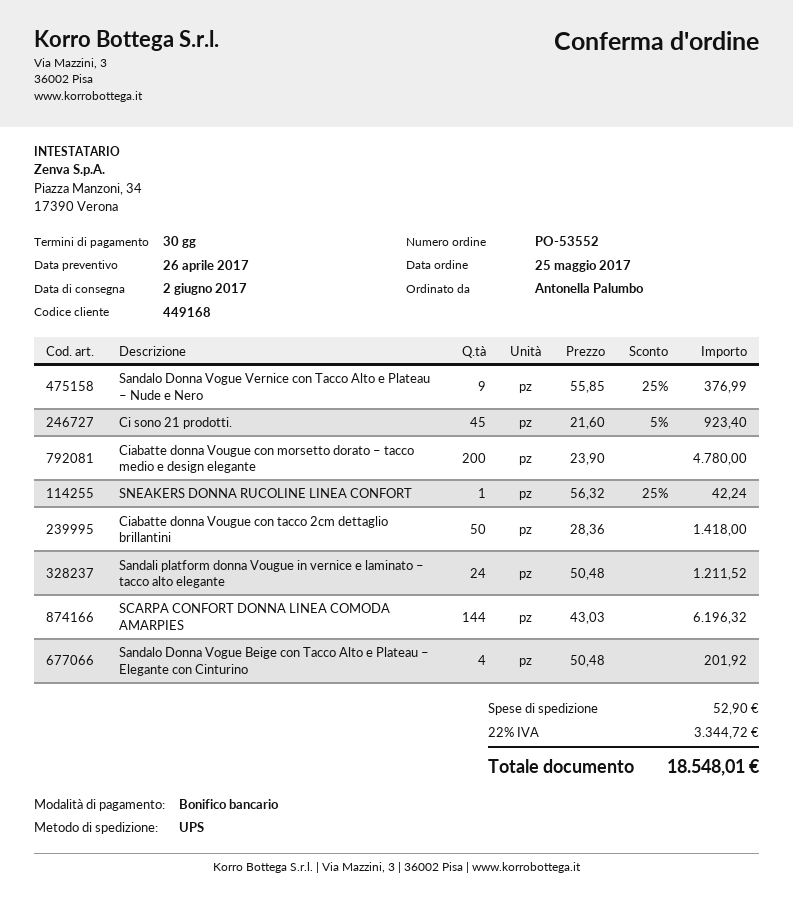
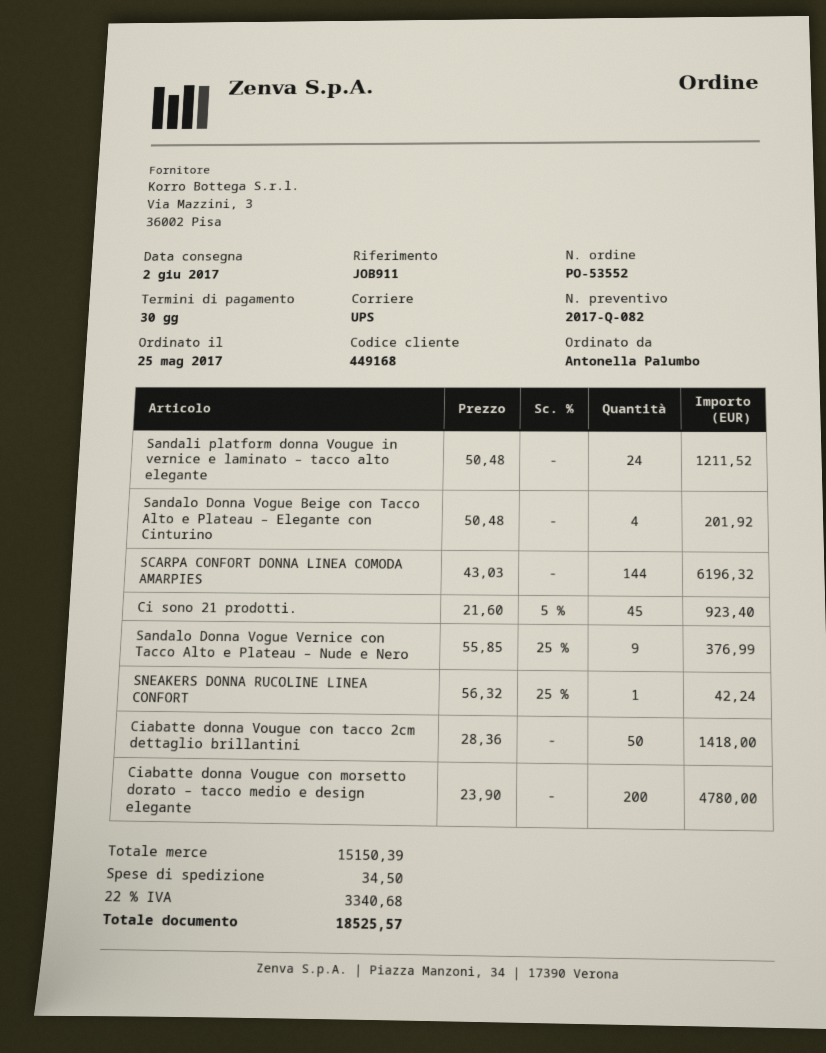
shipping: 52.90 -> 34.50
tax: 22% = 3344.72 -> 22% = 3340.68
total: 18548.01 -> 18525.57

